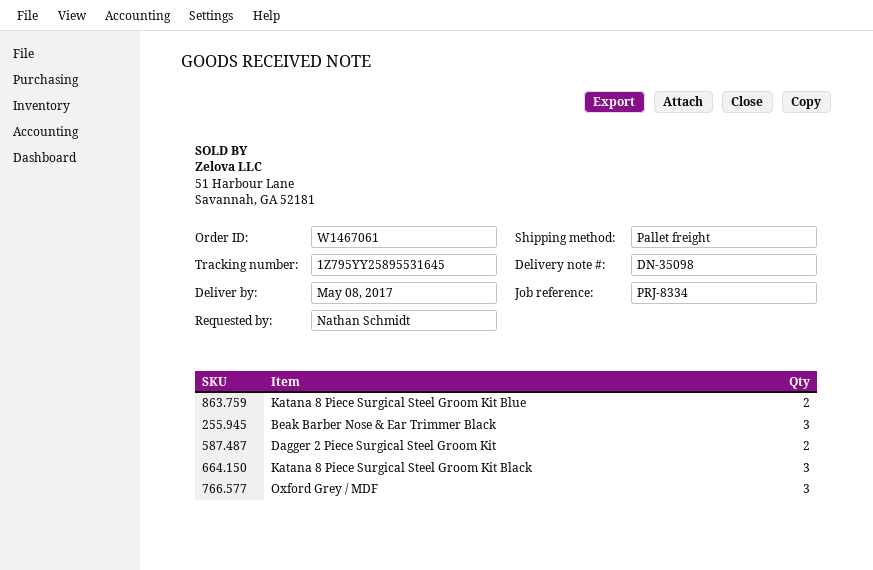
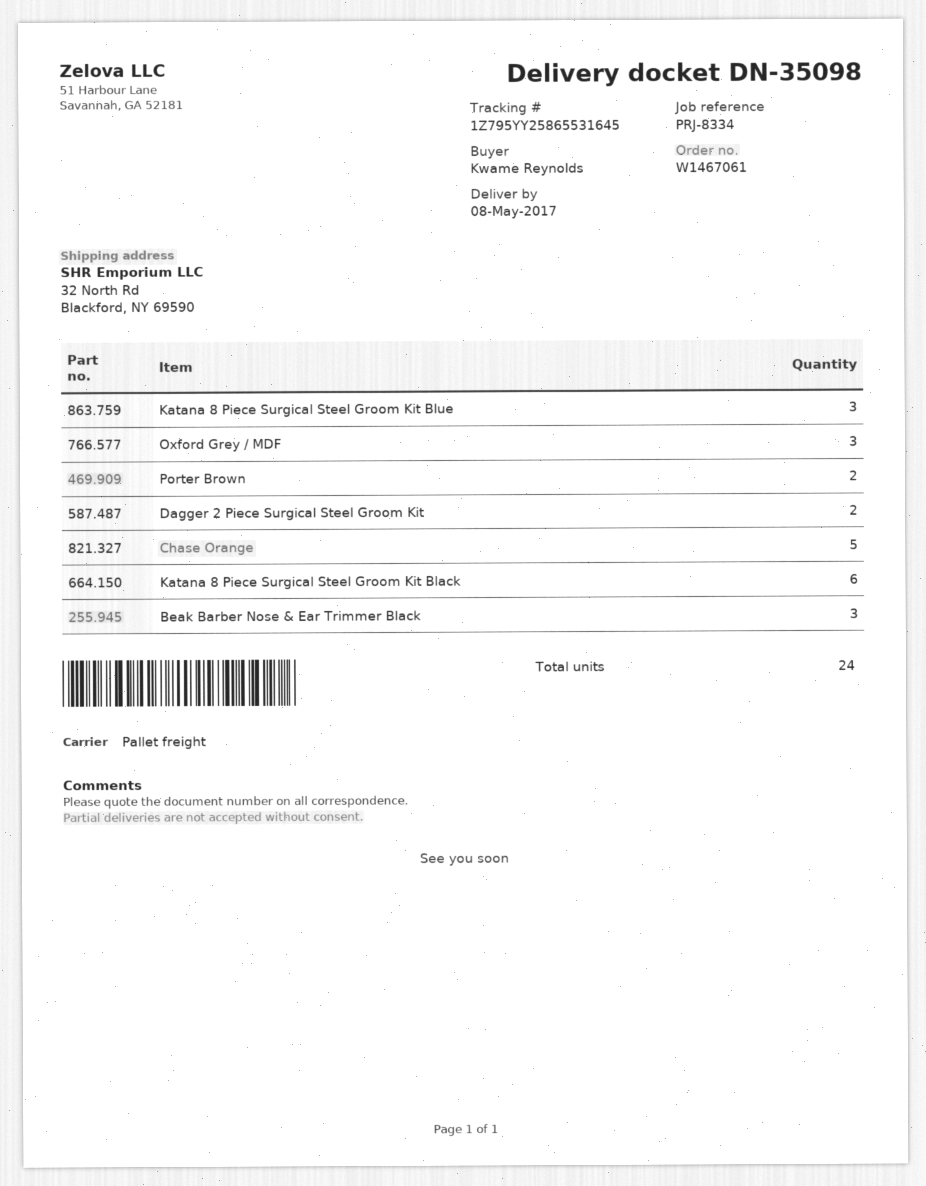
ordered by: Nathan Schmidt -> Kwame Reynolds
tracking number: 1Z795YY25895531645 -> 1Z795YY25865531645
Katana 8 Piece Surgical Steel Groom Kit Blue: 2 -> 3
Katana 8 Piece Surgical Steel Groom Kit Black: 3 -> 6
Porter Brown: none -> 2
Chase Orange: none -> 5

